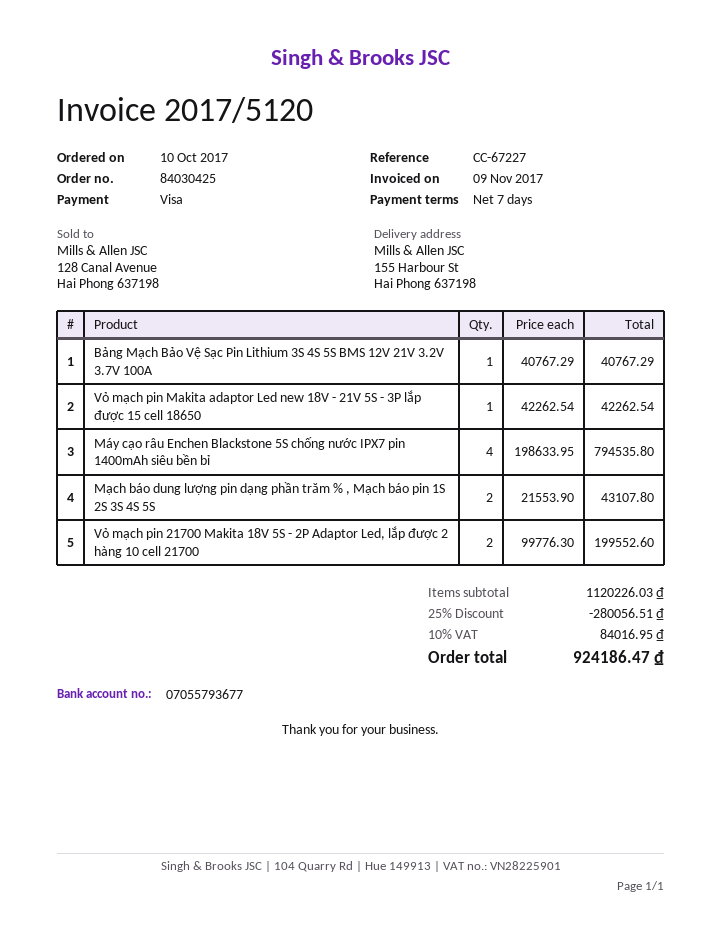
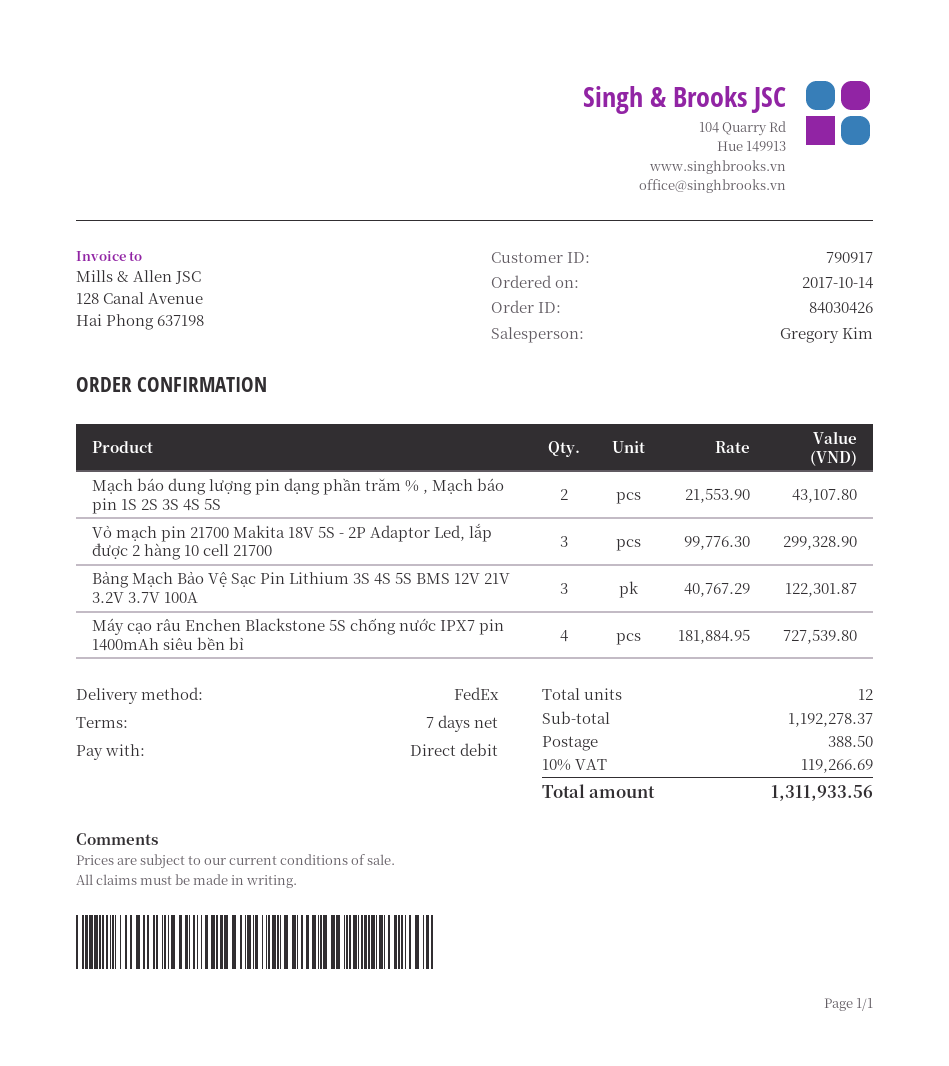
order number: 84030425 -> 84030426
order date: 2017-10-10 -> 2017-10-14
payment method: Visa -> direct debit
Bảng Mạch Bảo Vệ Sạc Pin Lithium 3S 4S 5S BMS 12V 21V 3.2V 3.7V 100A: 1 x 40767.29 = 40767.29 -> 3 x 40767.29 = 122301.87
Vỏ mạch pin Makita adaptor Led new 18V - 21V 5S - 3P lắp được 15 cell 18650: 1 x 42262.54 = 42262.54 -> none
Máy cạo râu Enchen Blackstone 5S chống nước IPX7 pin 1400mAh siêu bền bỉ: 4 x 198633.95 = 794535.80 -> 4 x 181884.95 = 727539.80
Vỏ mạch pin 21700 Makita 18V 5S - 2P Adaptor Led, lắp được 2 hàng 10 cell 21700: 2 x 99776.30 = 199552.60 -> 3 x 99776.30 = 299328.90
subtotal: 1120226.03 -> 1192278.37
discount: 25% = 280056.51 -> none
shipping: none -> 388.50
tax: 10% = 84016.95 -> 10% = 119266.69
total: 924186.47 -> 1311933.56

